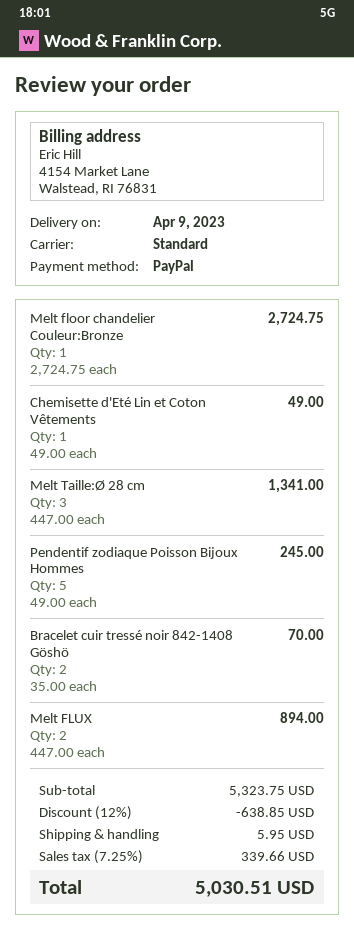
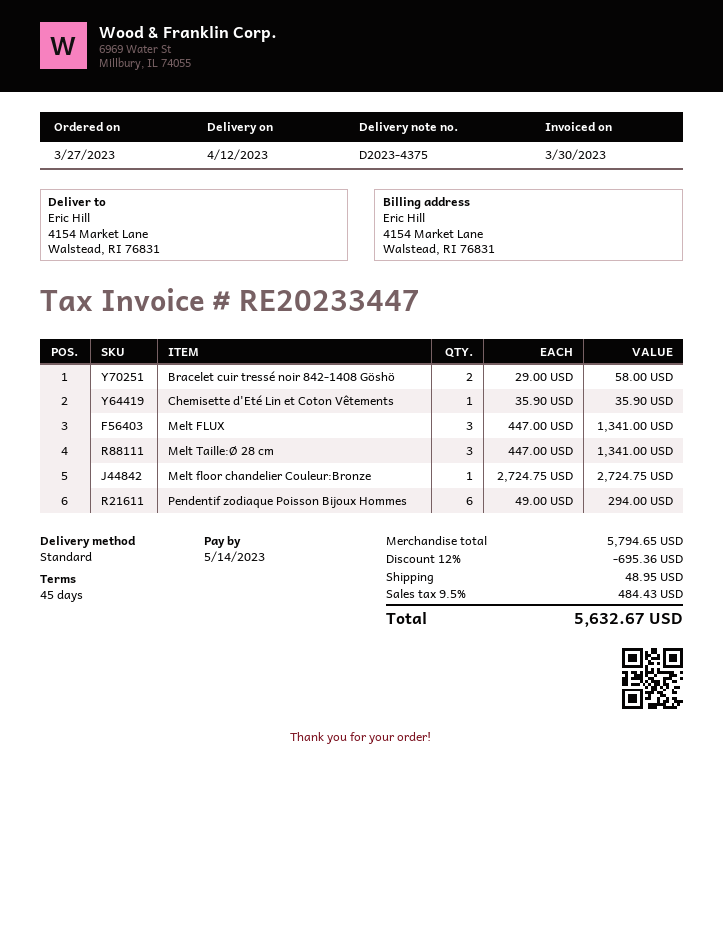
delivery date: 2023-04-09 -> 2023-04-12
Chemisette d'Eté Lin et Coton Vêtements: 1 x 49.00 = 49.00 -> 1 x 35.90 = 35.90
Pendentif zodiaque Poisson Bijoux Hommes: 5 x 49.00 = 245.00 -> 6 x 49.00 = 294.00
Bracelet cuir tressé noir 842-1408 Göshö: 2 x 35.00 = 70.00 -> 2 x 29.00 = 58.00
Melt FLUX: 2 x 447.00 = 894.00 -> 3 x 447.00 = 1341.00
subtotal: 5323.75 -> 5794.65
discount: 12% = 638.85 -> 12% = 695.36
shipping: 5.95 -> 48.95
tax: 7.25% = 339.66 -> 9.5% = 484.43
total: 5030.51 -> 5632.67

